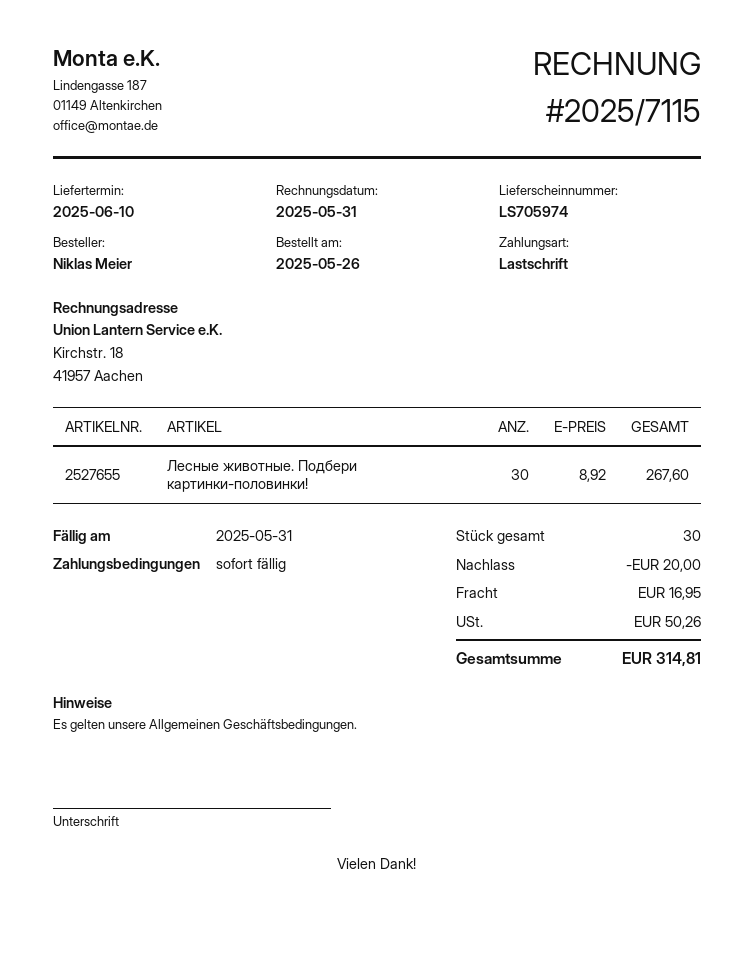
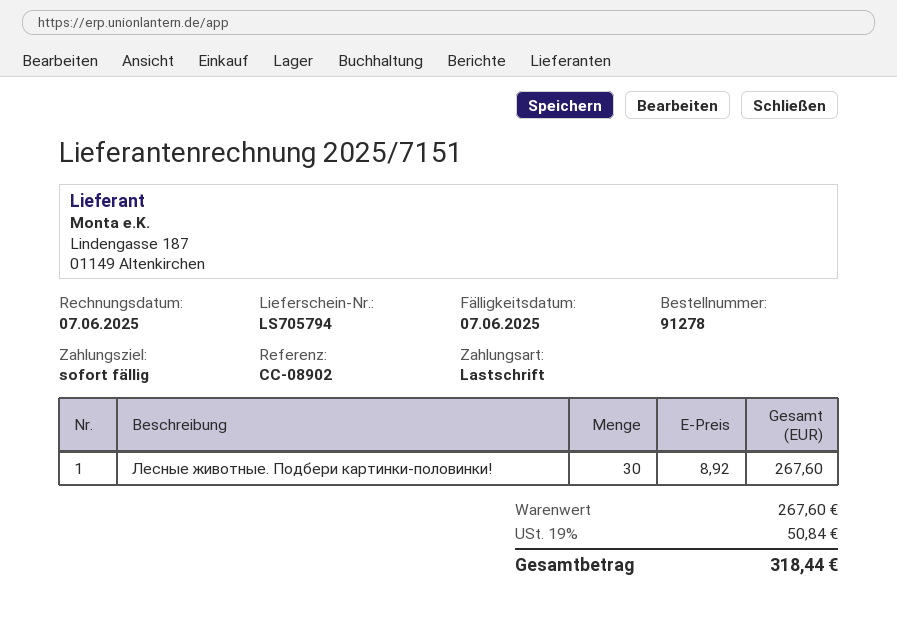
delivery note number: LS705974 -> LS705794
invoice number: 2025/7115 -> 2025/7151
invoice date: 2025-05-31 -> 2025-06-07
due date: 2025-05-31 -> 2025-06-07
discount: 20.00 -> none
shipping: 16.95 -> none
tax: 50.26 -> 50.84
total: 314.81 -> 318.44

